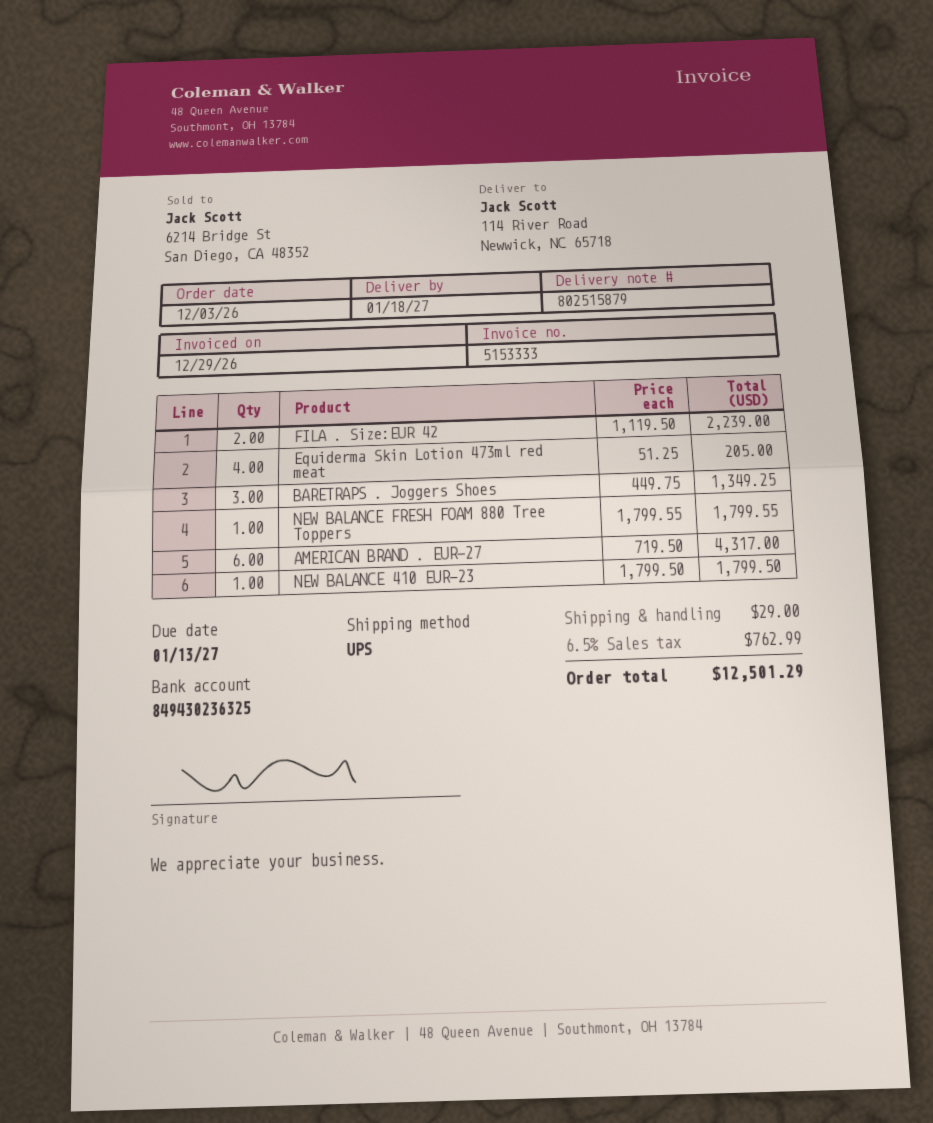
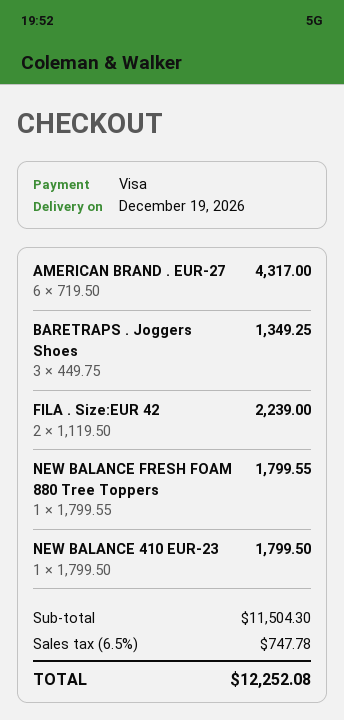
delivery date: 2027-01-18 -> 2026-12-19
Equiderma Skin Lotion 473ml red meat: 4 x 51.25 = 205.00 -> none
shipping: 29.00 -> none
tax: 6.5% = 762.99 -> 6.5% = 747.78
total: 12501.29 -> 12252.08

